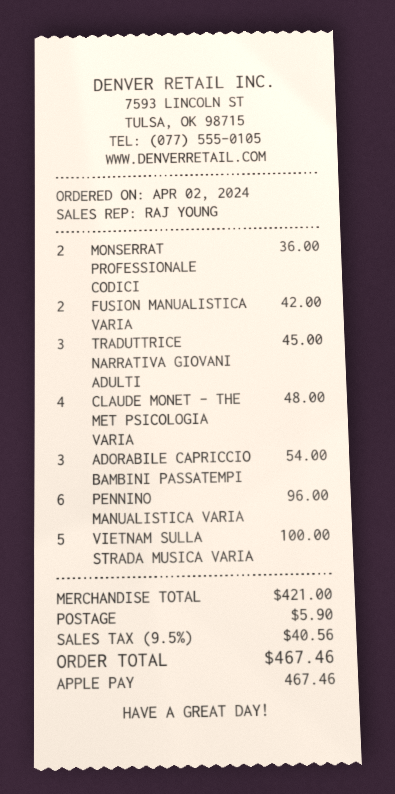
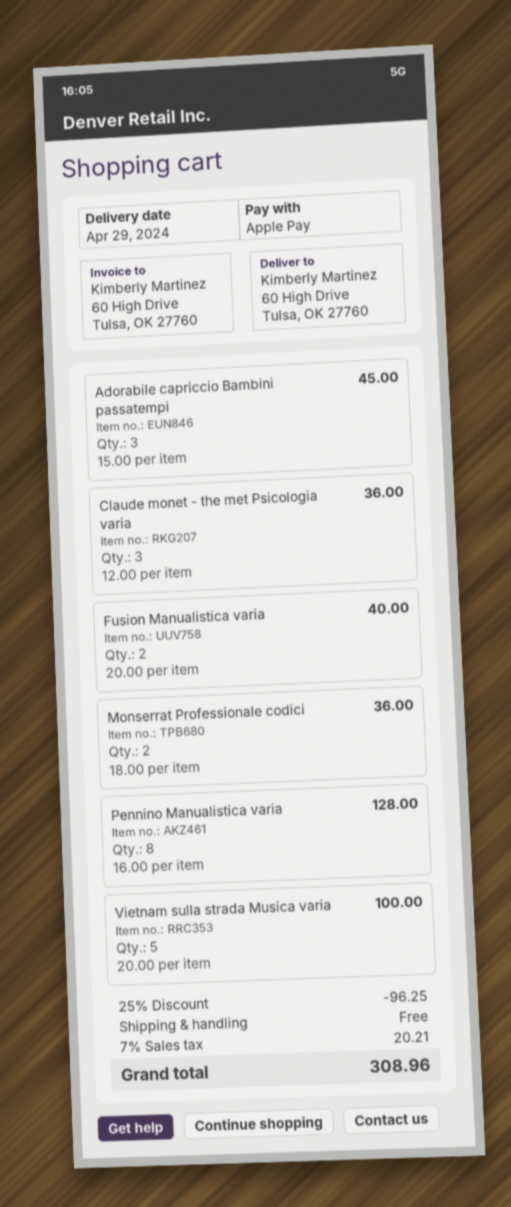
FUSION MANUALISTICA VARIA: 2 for 42.00 -> 2 for 40.00
TRADUTTRICE NARRATIVA GIOVANI ADULTI: 3 for 45.00 -> none
CLAUDE MONET - THE MET PSICOLOGIA VARIA: 4 for 48.00 -> 3 for 36.00
ADORABILE CAPRICCIO BAMBINI PASSATEMPI: 3 for 54.00 -> 3 for 45.00
PENNINO MANUALISTICA VARIA: 6 for 96.00 -> 8 for 128.00
discount: none -> 25% = 96.25
shipping: 5.90 -> 0.00
tax: 9.5% = 40.56 -> 7% = 20.21
total: 467.46 -> 308.96

